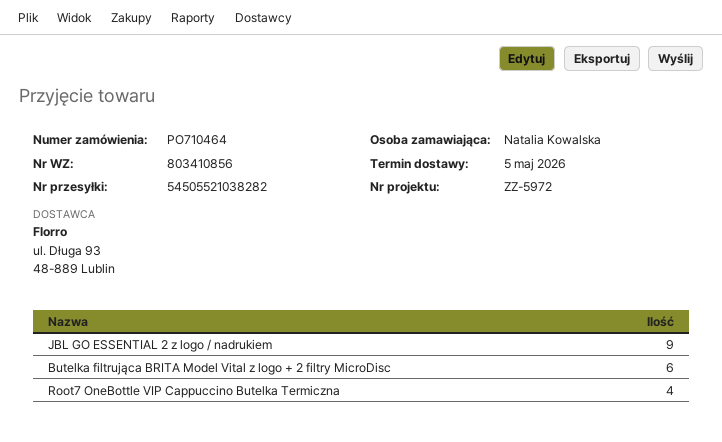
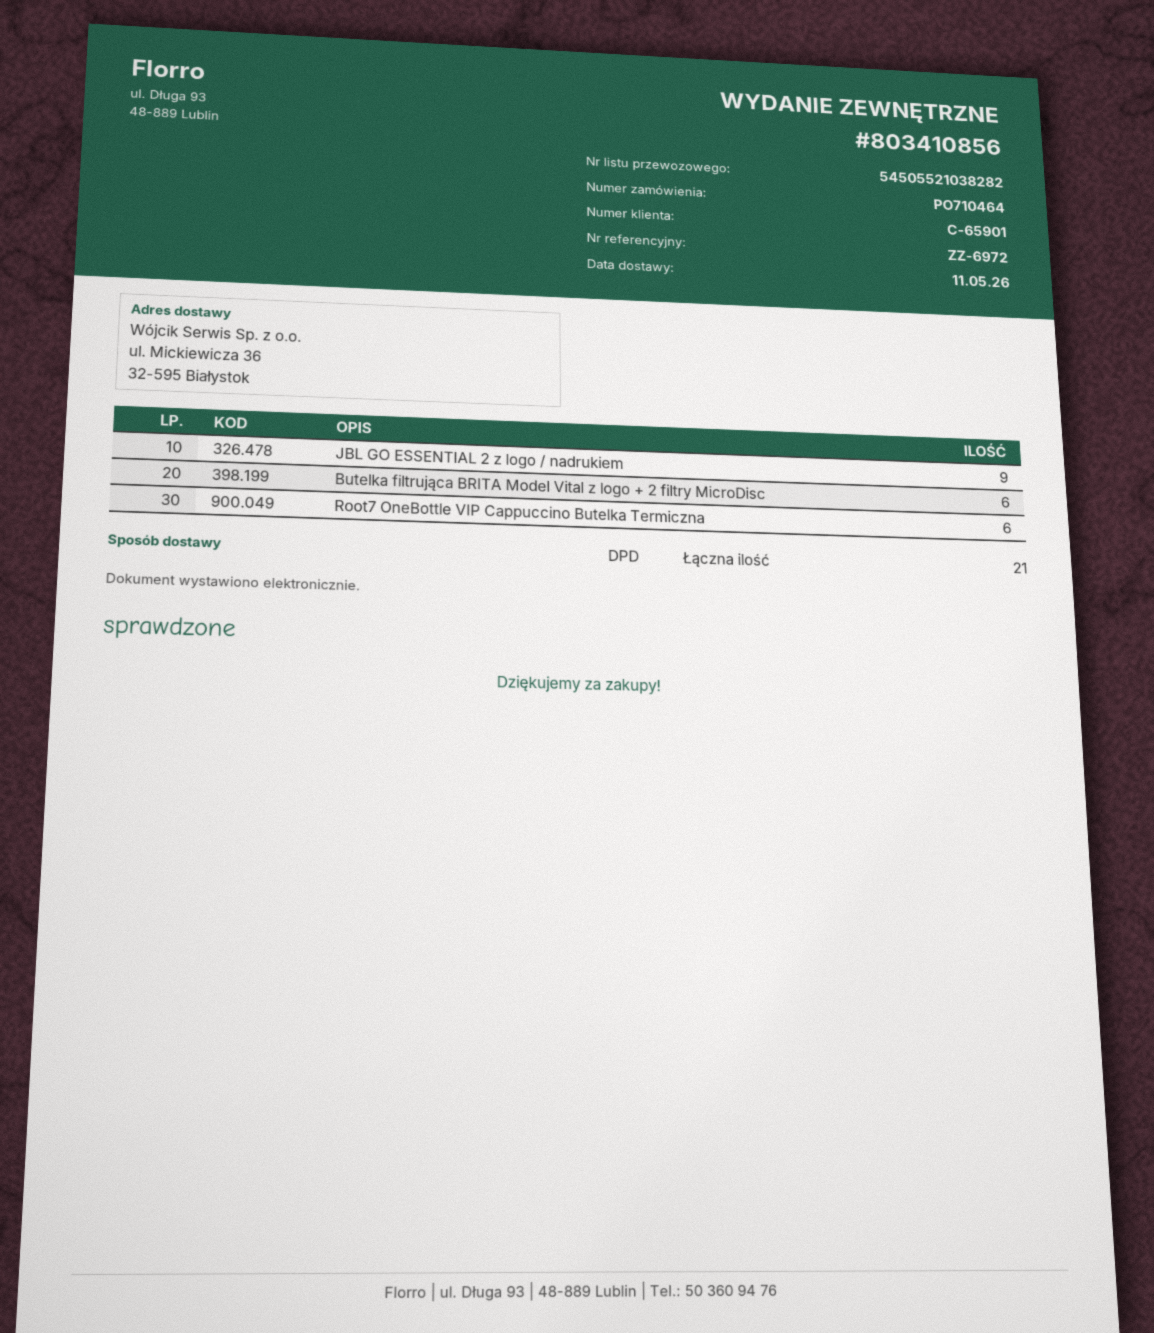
delivery date: 2026-05-05 -> 2026-05-11
reference: ZZ-5972 -> ZZ-6972
Root7 OneBottle VIP Cappuccino Butelka Termiczna: 4 -> 6

